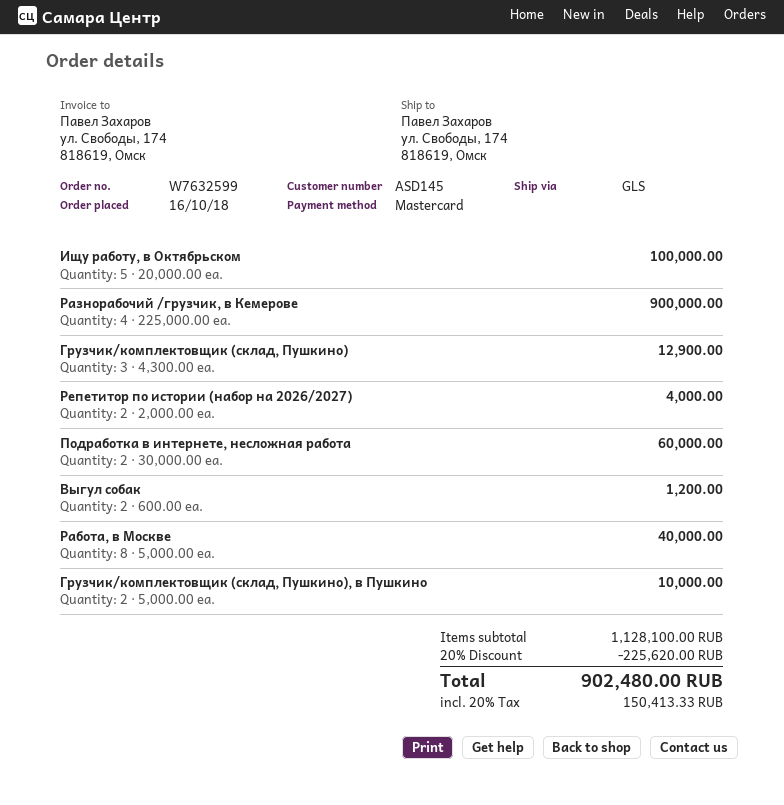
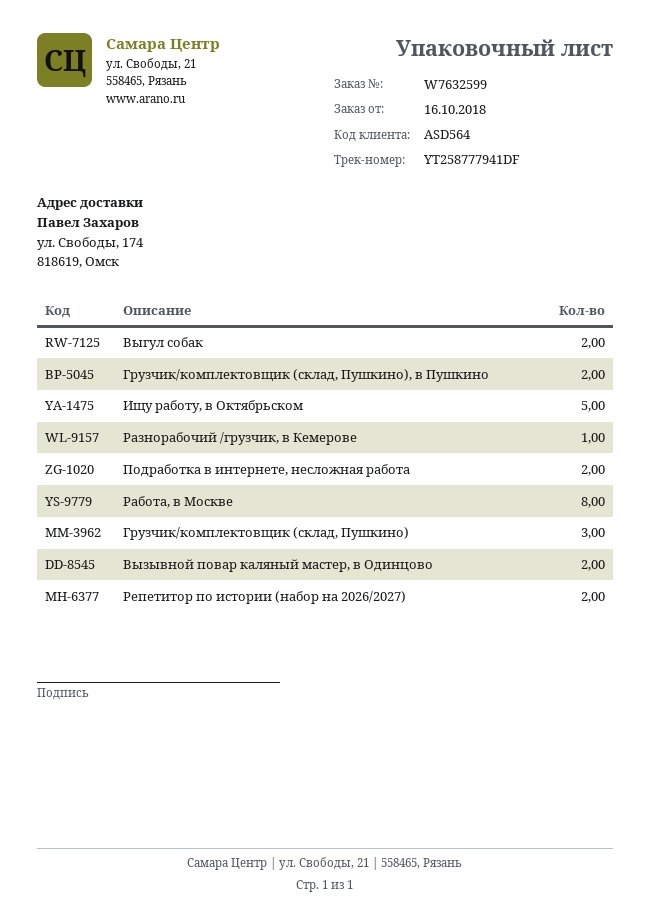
customer number: ASD145 -> ASD564
Разнорабочий /грузчик, в Кемерове: 4 -> 1
Вызывной повар каляный мастер, в Одинцово: none -> 2

